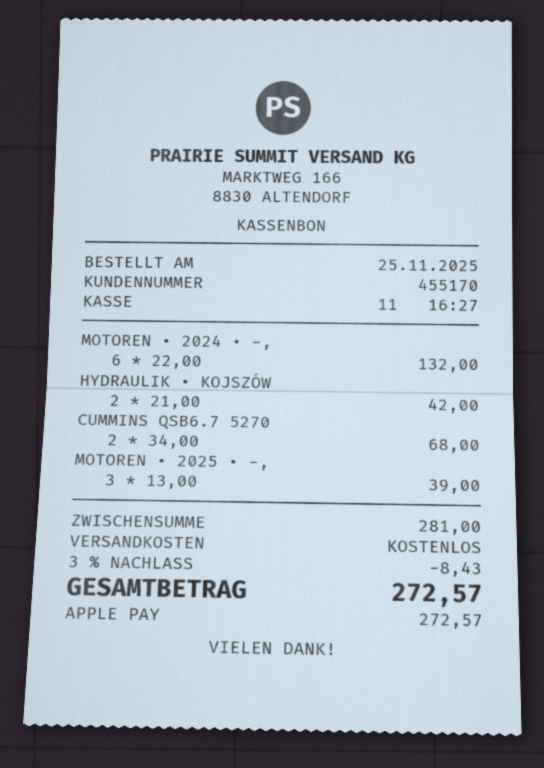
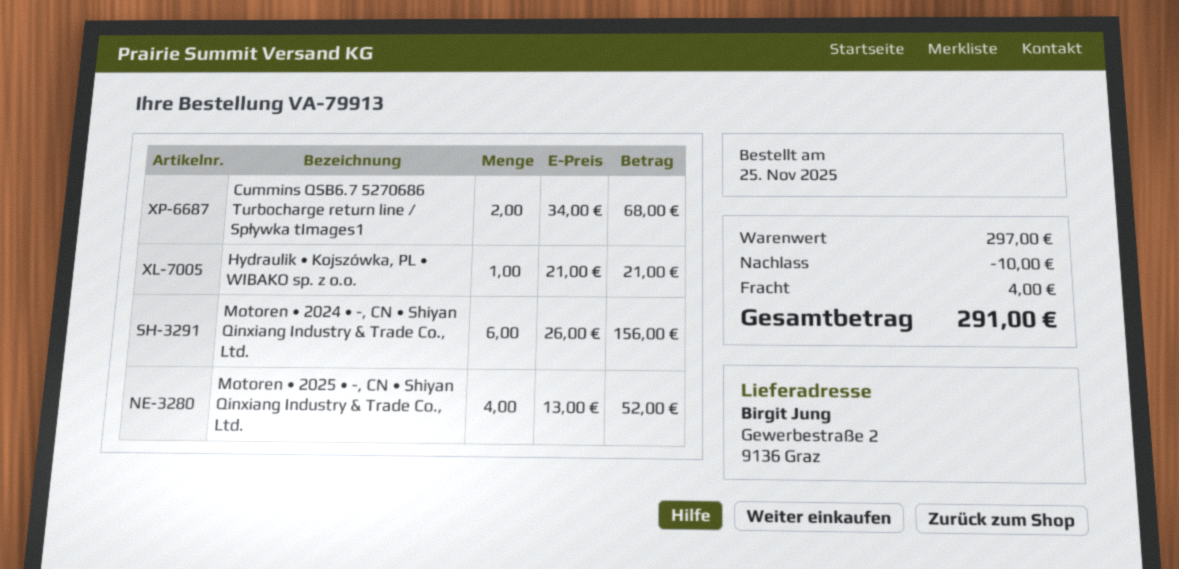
MOTOREN • 2024 • -,: 6 x 22.00 = 132.00 -> 6 x 26.00 = 156.00
HYDRAULIK • KOJSZÓW: 2 x 21.00 = 42.00 -> 1 x 21.00 = 21.00
MOTOREN • 2025 • -,: 3 x 13.00 = 39.00 -> 4 x 13.00 = 52.00
subtotal: 281.00 -> 297.00
discount: 8.43 -> 10.00
shipping: 0.00 -> 4.00
total: 272.57 -> 291.00

